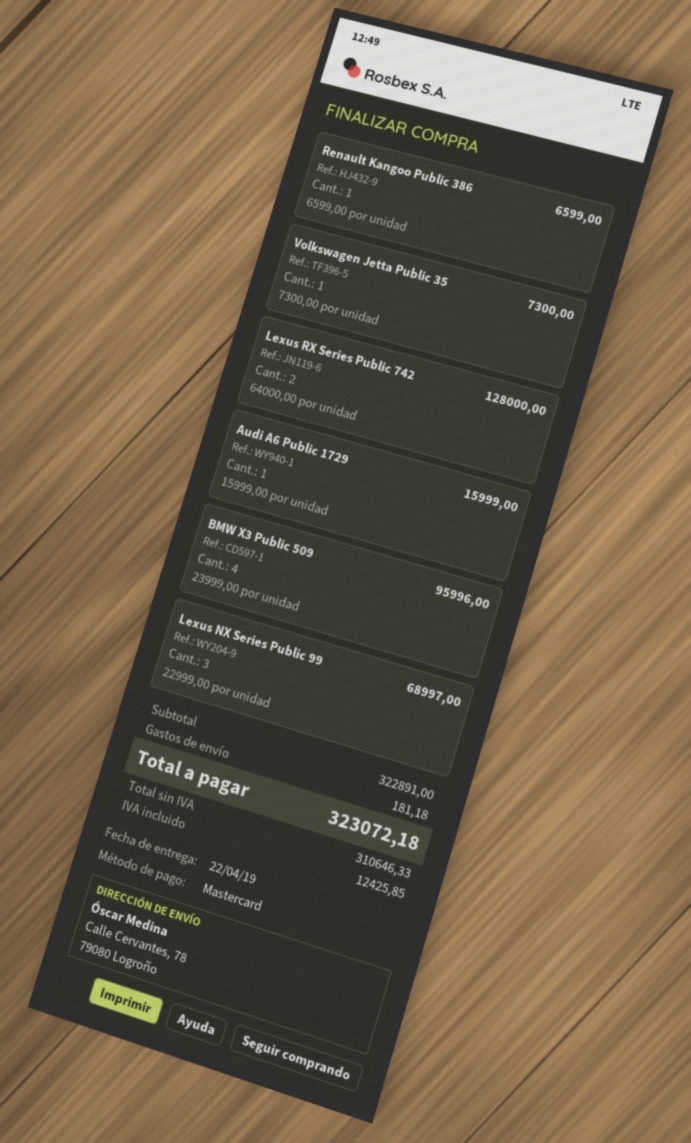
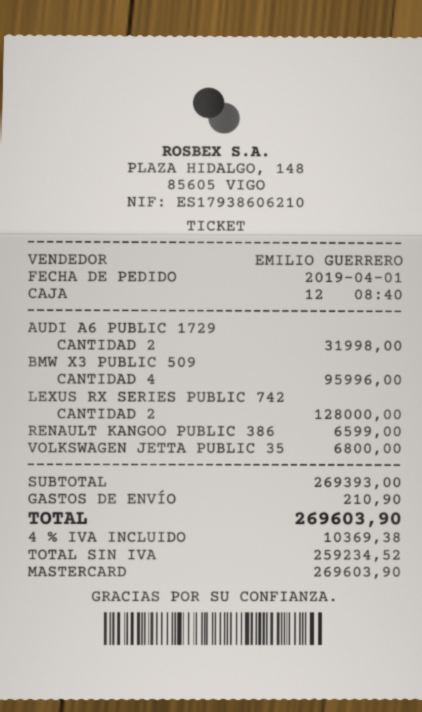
Volkswagen Jetta Public 35: 1 for 7300.00 -> 1 for 6800.00
Audi A6 Public 1729: 1 for 15999.00 -> 2 for 31998.00
Lexus NX Series Public 99: 3 for 68997.00 -> none
subtotal: 322891.00 -> 269393.00
shipping: 181.18 -> 210.90
net: 310646.33 -> 259234.52
tax: 12425.85 -> 10369.38
total: 323072.18 -> 269603.90

